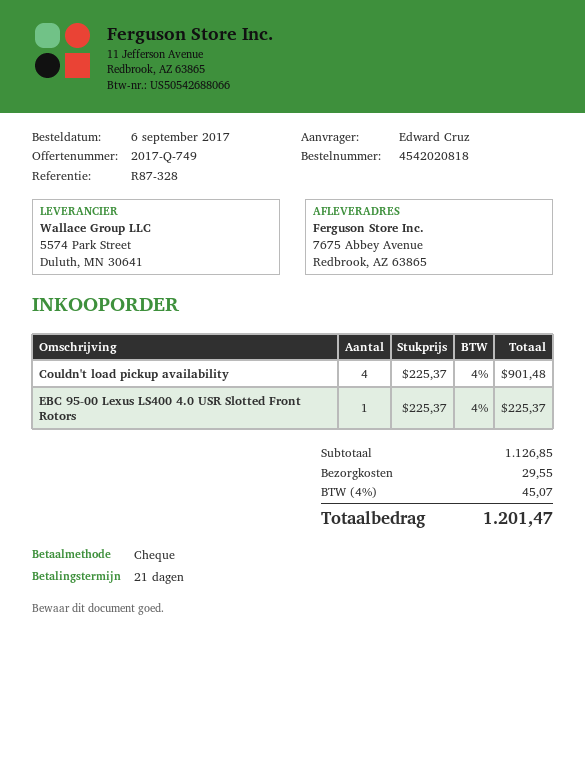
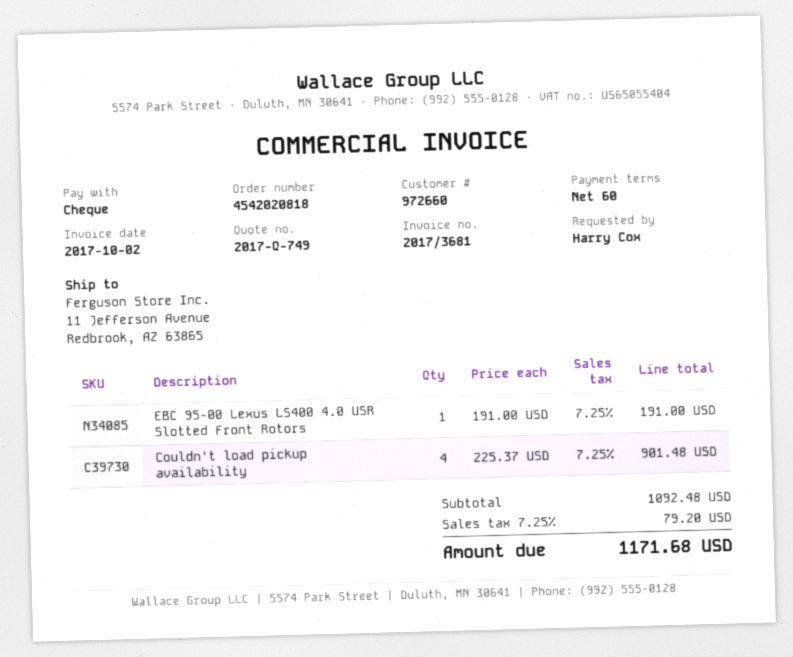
payment terms: 21 days -> 60 days
ordered by: Edward Cruz -> Harry Cox
ship to: 7675 Abbey Avenue, Redbrook, AZ 63865 -> 11 Jefferson Avenue, Redbrook, AZ 63865
EBC 95-00 Lexus LS400 4.0 USR Slotted Front Rotors: 1 x 225.37 = 225.37 -> 1 x 191.00 = 191.00
subtotal: 1126.85 -> 1092.48
shipping: 29.55 -> none
tax: 4% = 45.07 -> 7.25% = 79.20
total: 1201.47 -> 1171.68

